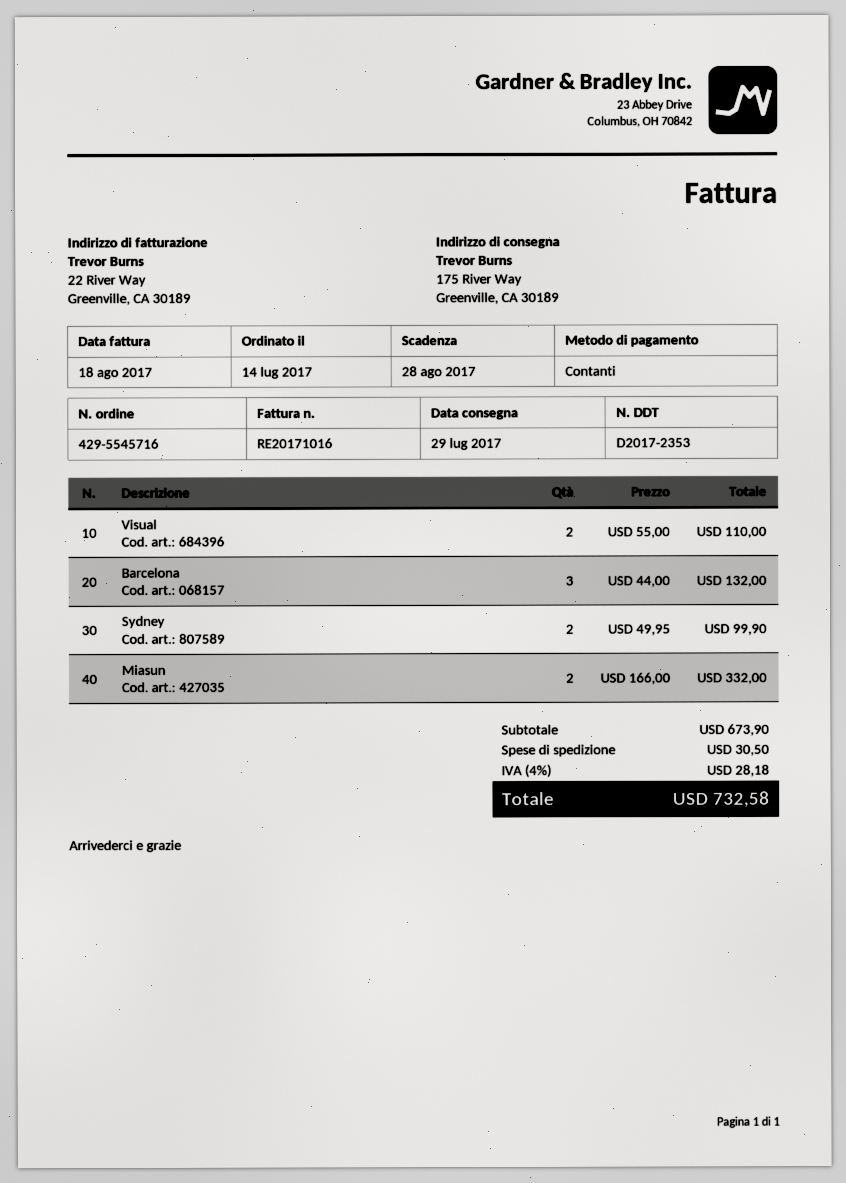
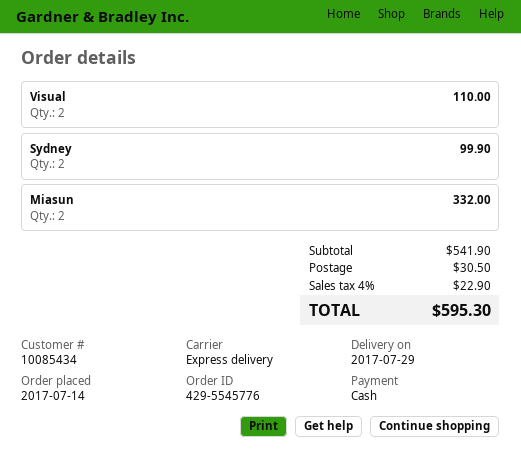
order number: 429-5545716 -> 429-5545776
Barcelona: 3 for 132.00 -> none
subtotal: 673.90 -> 541.90
tax: 4% = 28.18 -> 4% = 22.90
total: 732.58 -> 595.30

